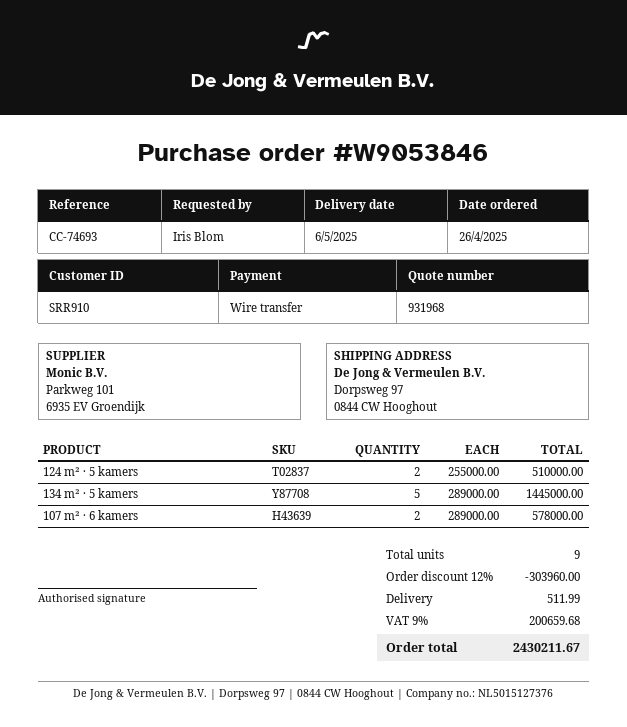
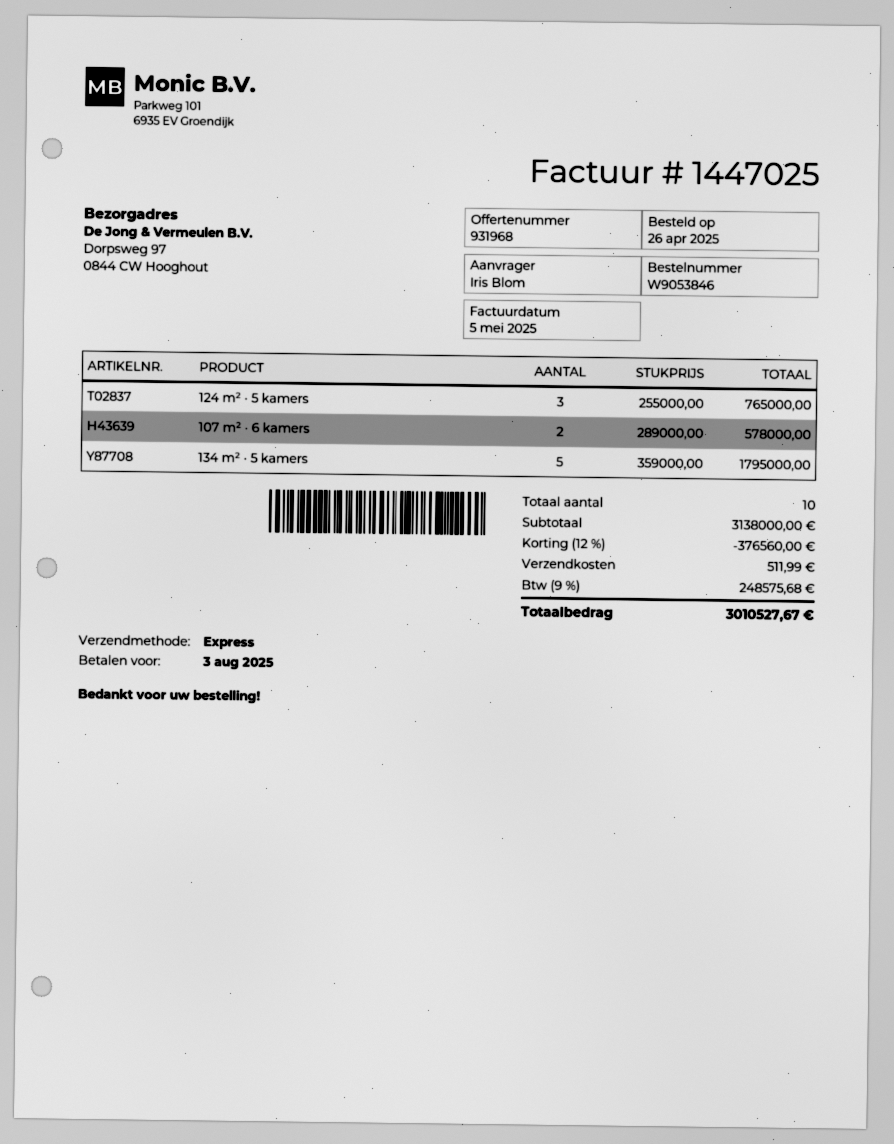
124 m² · 5 kamers: 2 x 255000.00 = 510000.00 -> 3 x 255000.00 = 765000.00
134 m² · 5 kamers: 5 x 289000.00 = 1445000.00 -> 5 x 359000.00 = 1795000.00
total quantity: 9 -> 10
discount: 12% = 303960.00 -> 12% = 376560.00
tax: 9% = 200659.68 -> 9% = 248575.68
total: 2430211.67 -> 3010527.67

